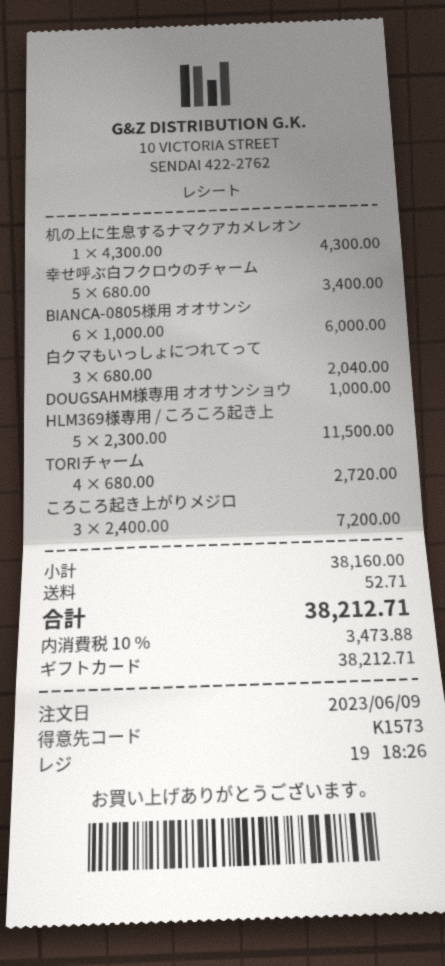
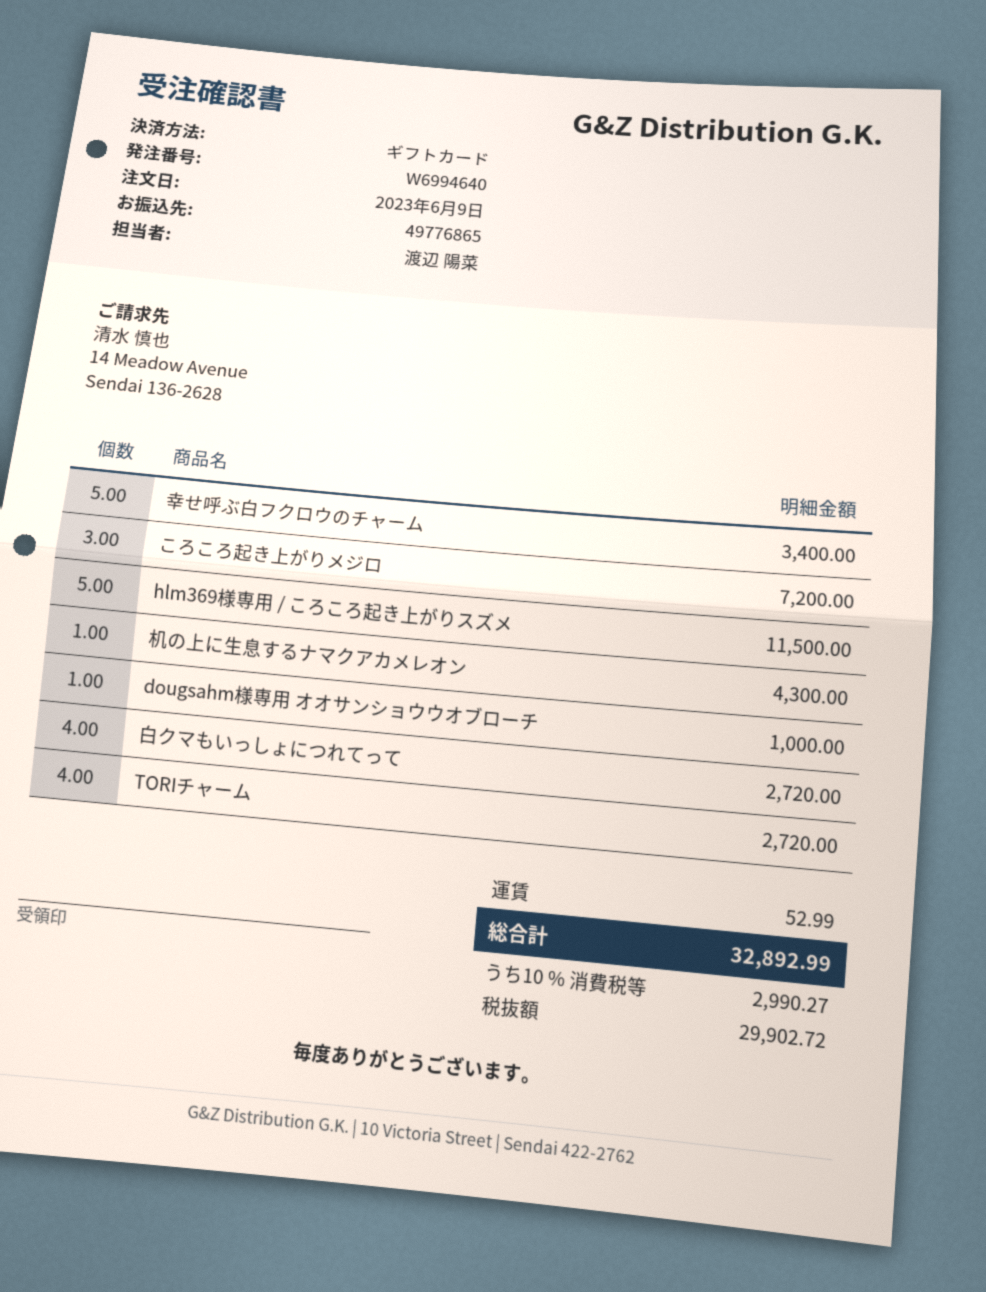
BIANCA-0805様用 オオサンシ: 6 for 6000.00 -> none
白クマもいっしょにつれてって: 3 for 2040.00 -> 4 for 2720.00
shipping: 52.71 -> 52.99
tax: 10% = 3473.88 -> 10% = 2990.27
total: 38212.71 -> 32892.99

